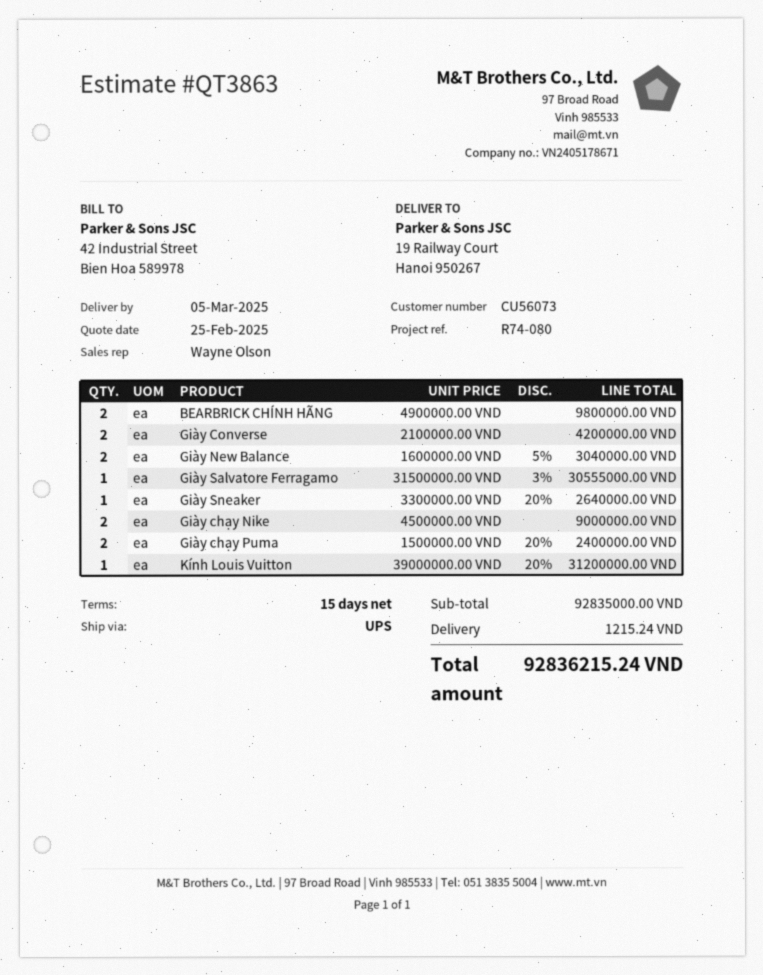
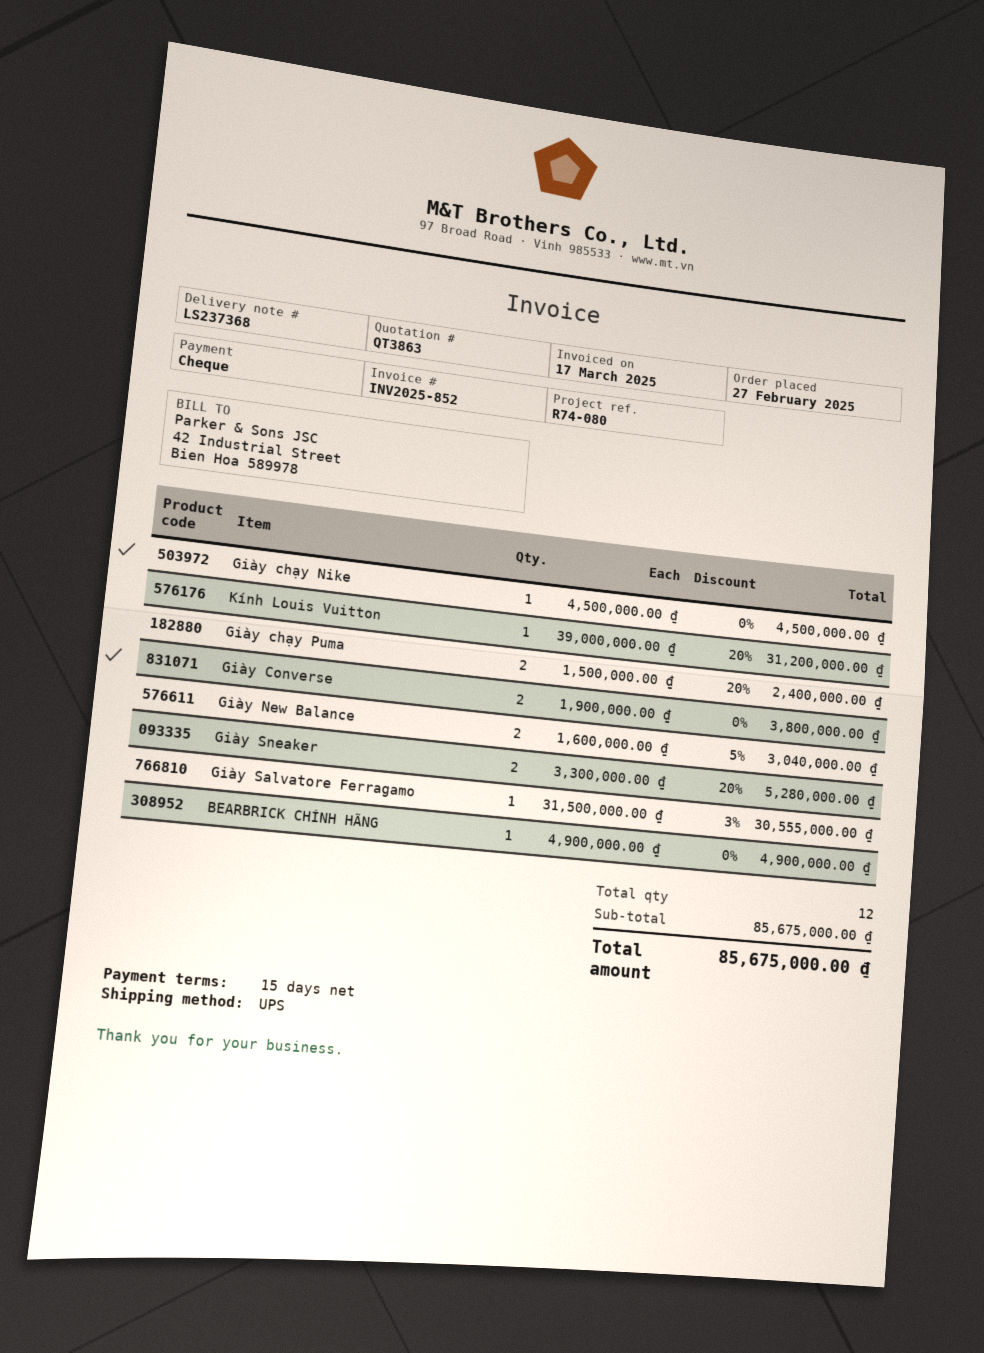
BEARBRICK CHÍNH HÃNG: 2 x 4900000.00 = 9800000.00 -> 1 x 4900000.00 = 4900000.00
Giày Converse: 2 x 2100000.00 = 4200000.00 -> 2 x 1900000.00 = 3800000.00
Giày Sneaker: 1 x 3300000.00 - 20% = 2640000.00 -> 2 x 3300000.00 - 20% = 5280000.00
Giày chạy Nike: 2 x 4500000.00 = 9000000.00 -> 1 x 4500000.00 = 4500000.00
subtotal: 92835000.00 -> 85675000.00
shipping: 1215.24 -> none
total: 92836215.24 -> 85675000.00

